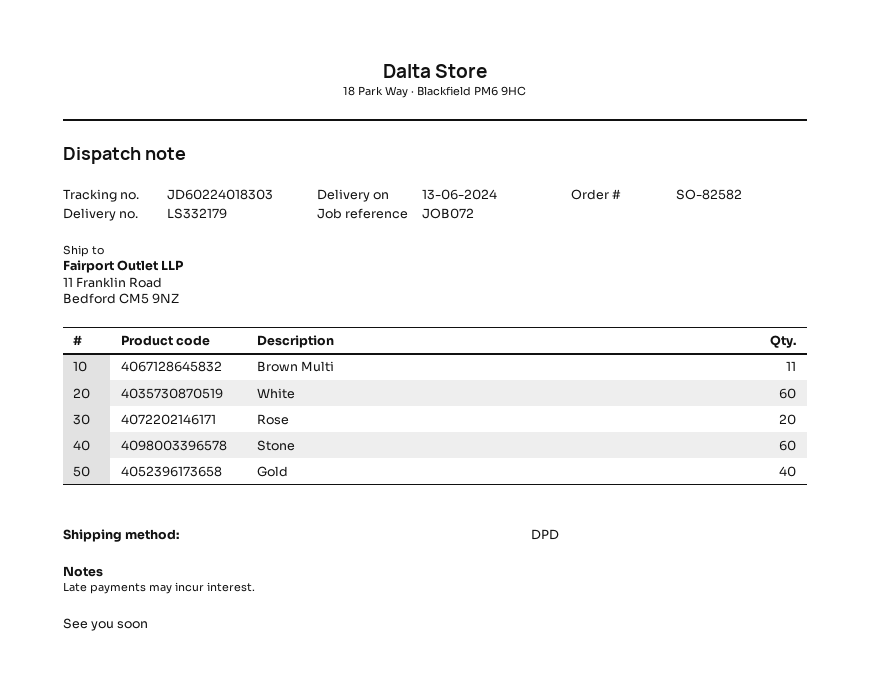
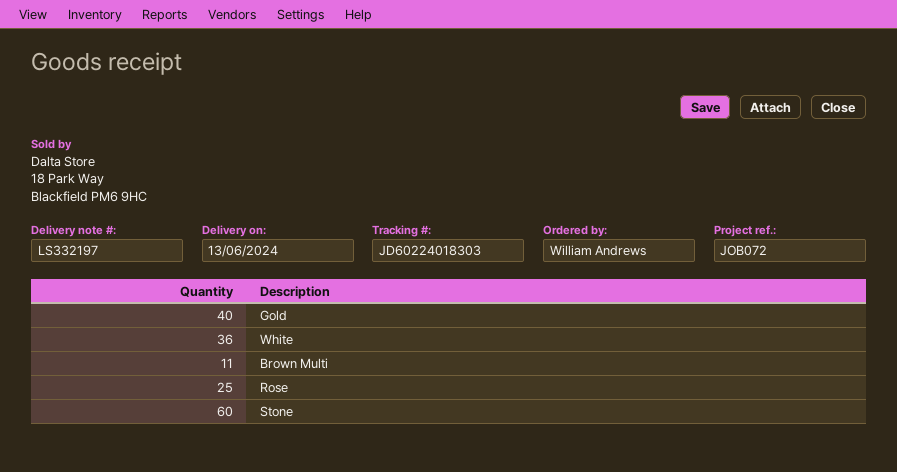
delivery note number: LS332179 -> LS332197
White: 60 -> 36
Rose: 20 -> 25

